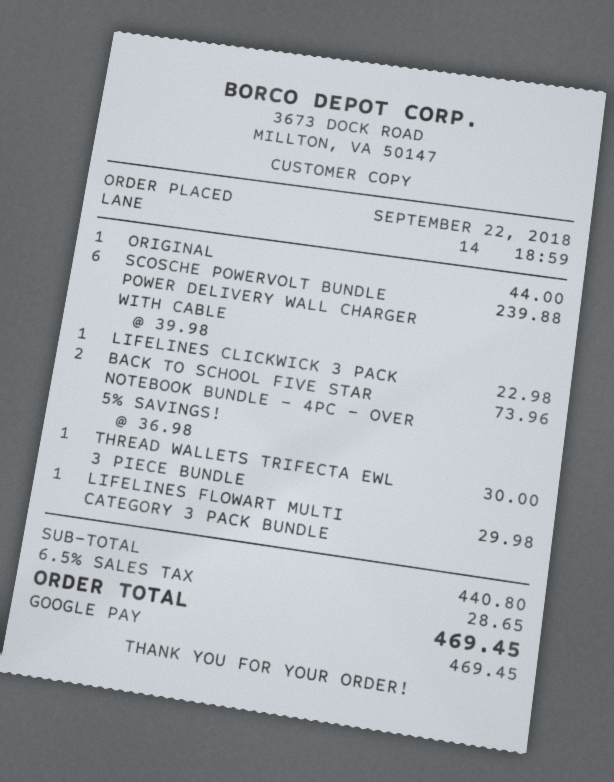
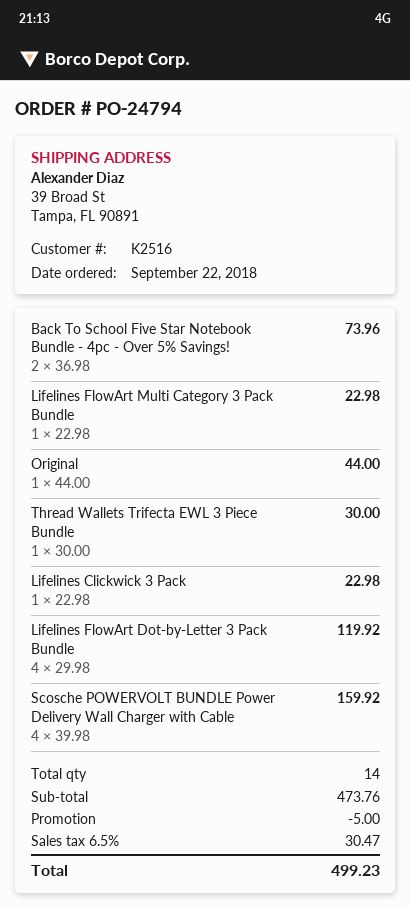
SCOSCHE POWERVOLT BUNDLE POWER DELIVERY WALL CHARGER WITH CABLE: 6 x 39.98 = 239.88 -> 4 x 39.98 = 159.92
LIFELINES FLOWART MULTI CATEGORY 3 PACK BUNDLE: 1 x 29.98 = 29.98 -> 1 x 22.98 = 22.98
Lifelines FlowArt Dot-by-Letter 3 Pack Bundle: none -> 4 x 29.98 = 119.92
subtotal: 440.80 -> 473.76
discount: none -> 5.00
tax: 6.5% = 28.65 -> 6.5% = 30.47
total: 469.45 -> 499.23

